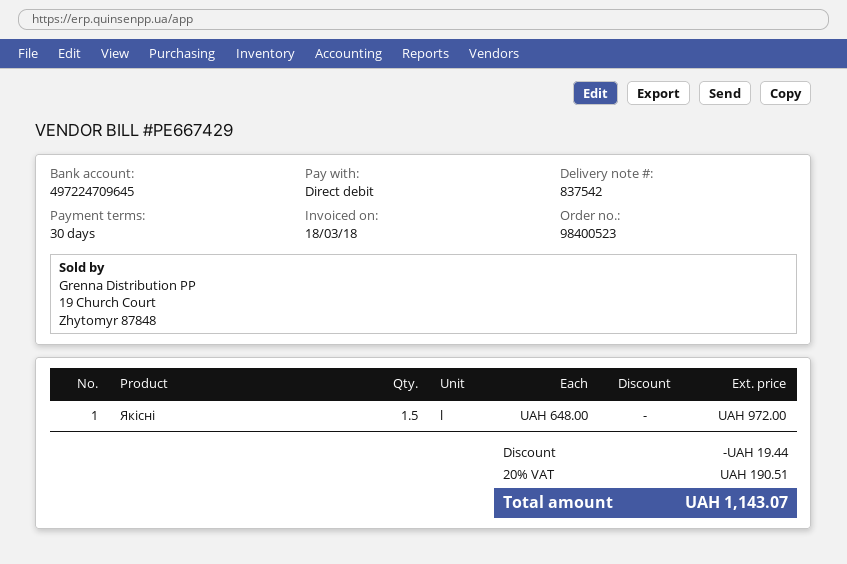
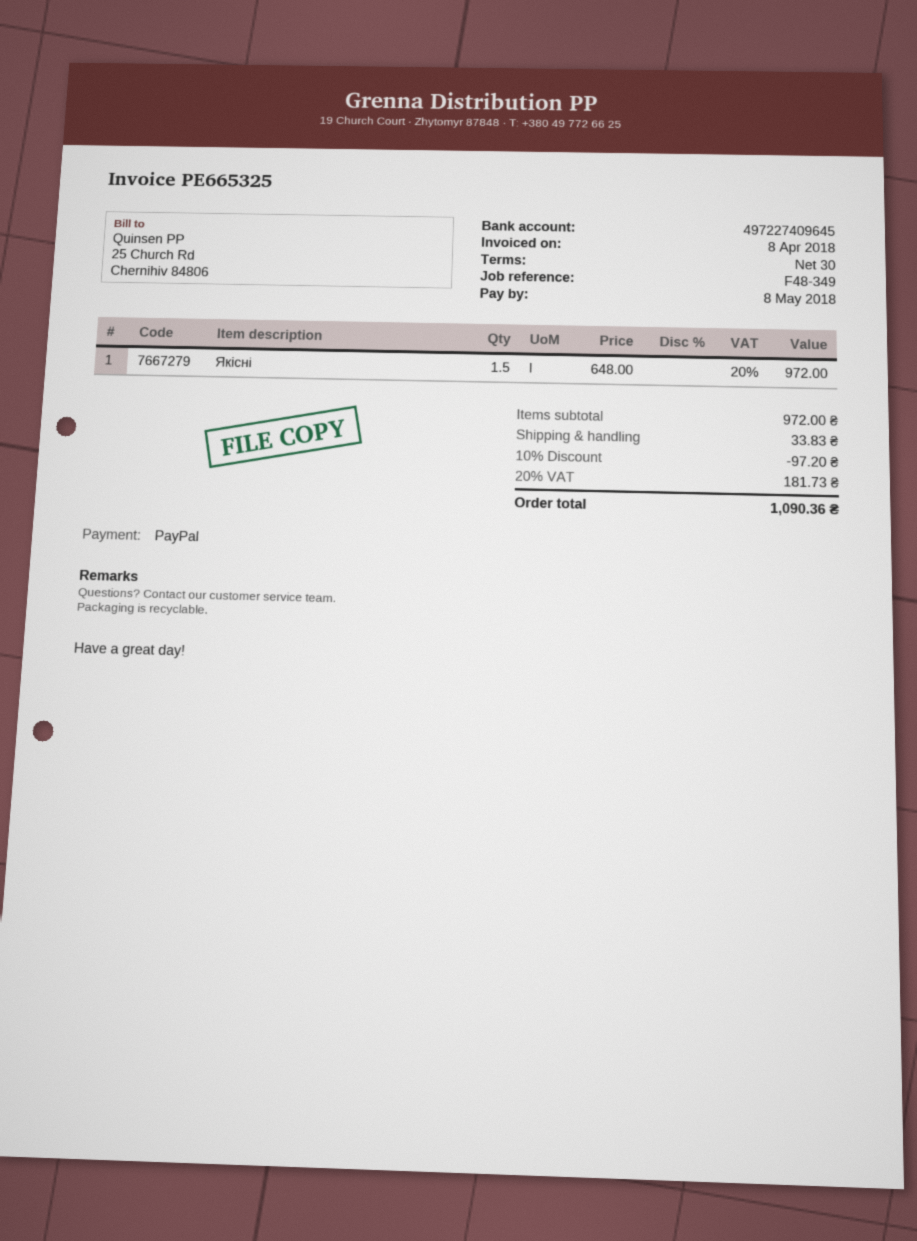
invoice number: PE667429 -> PE665325
invoice date: 2018-03-18 -> 2018-04-08
payment method: direct debit -> PayPal
bank account: 497224709645 -> 497227409645
discount: 19.44 -> 97.20
shipping: none -> 33.83
tax: 20% = 190.51 -> 20% = 181.73
total: 1143.07 -> 1090.36

